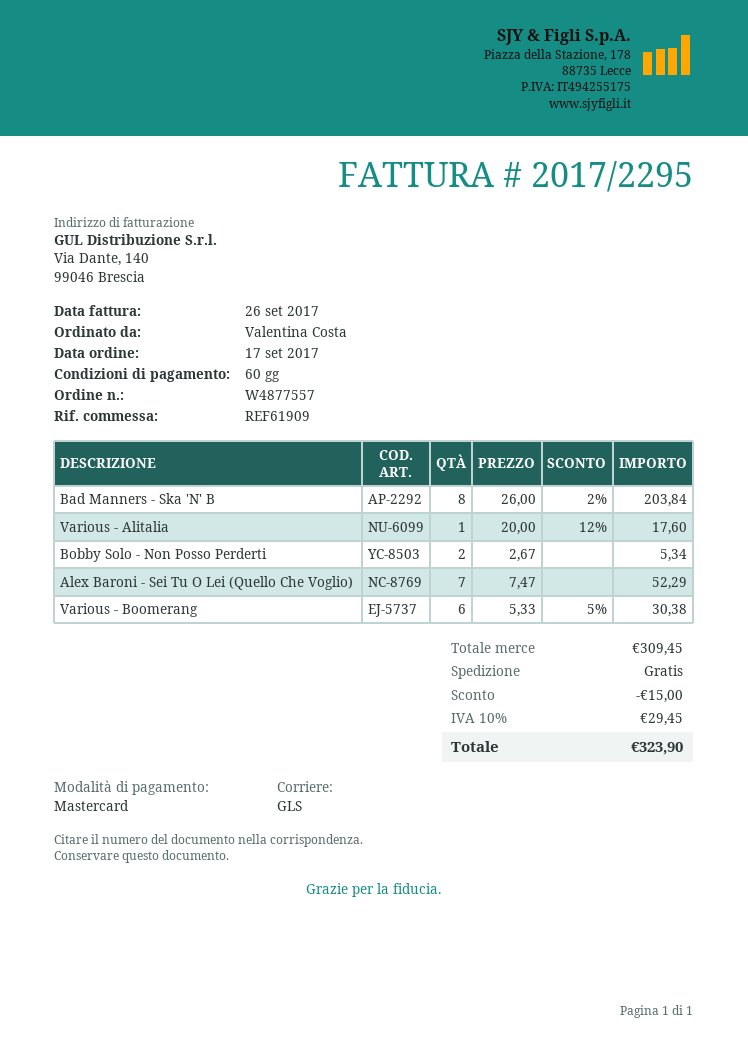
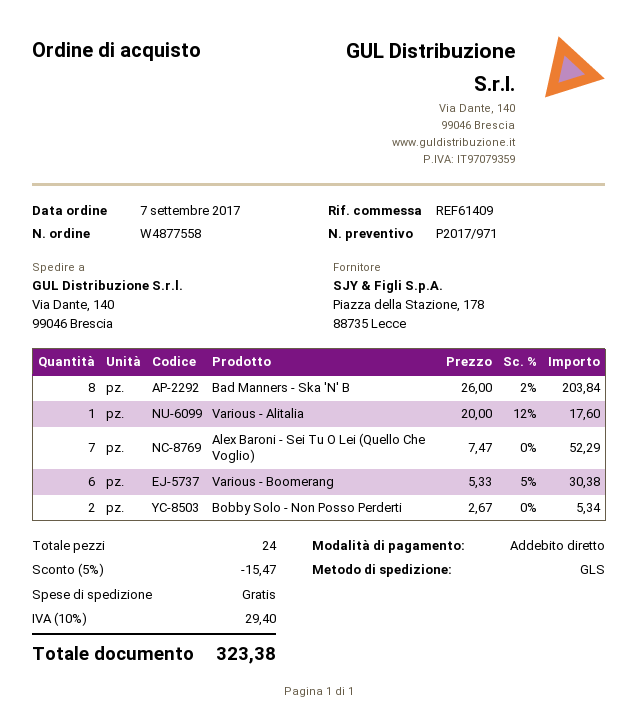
order number: W4877557 -> W4877558
order date: 2017-09-17 -> 2017-09-07
reference: REF61909 -> REF61409
payment method: Mastercard -> direct debit
discount: 15.00 -> 15.47
tax: 10% = 29.45 -> 10% = 29.40
total: 323.90 -> 323.38

